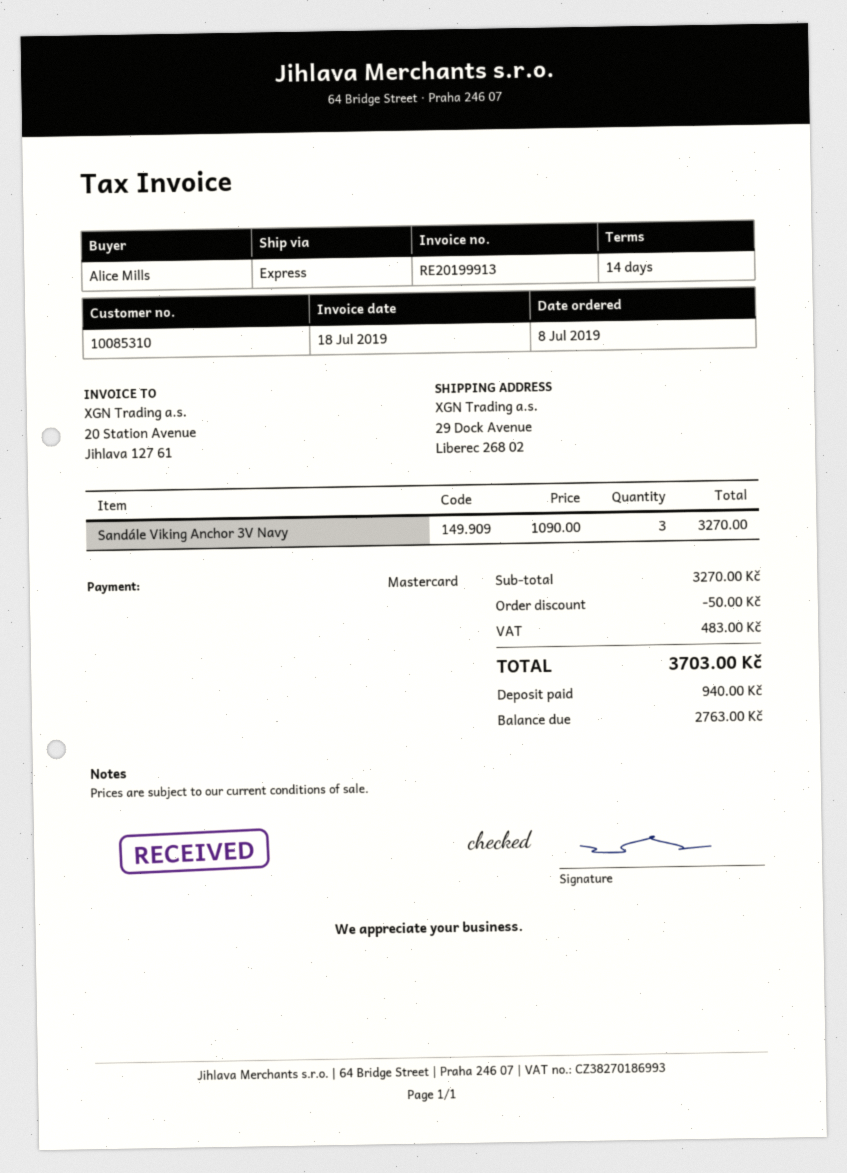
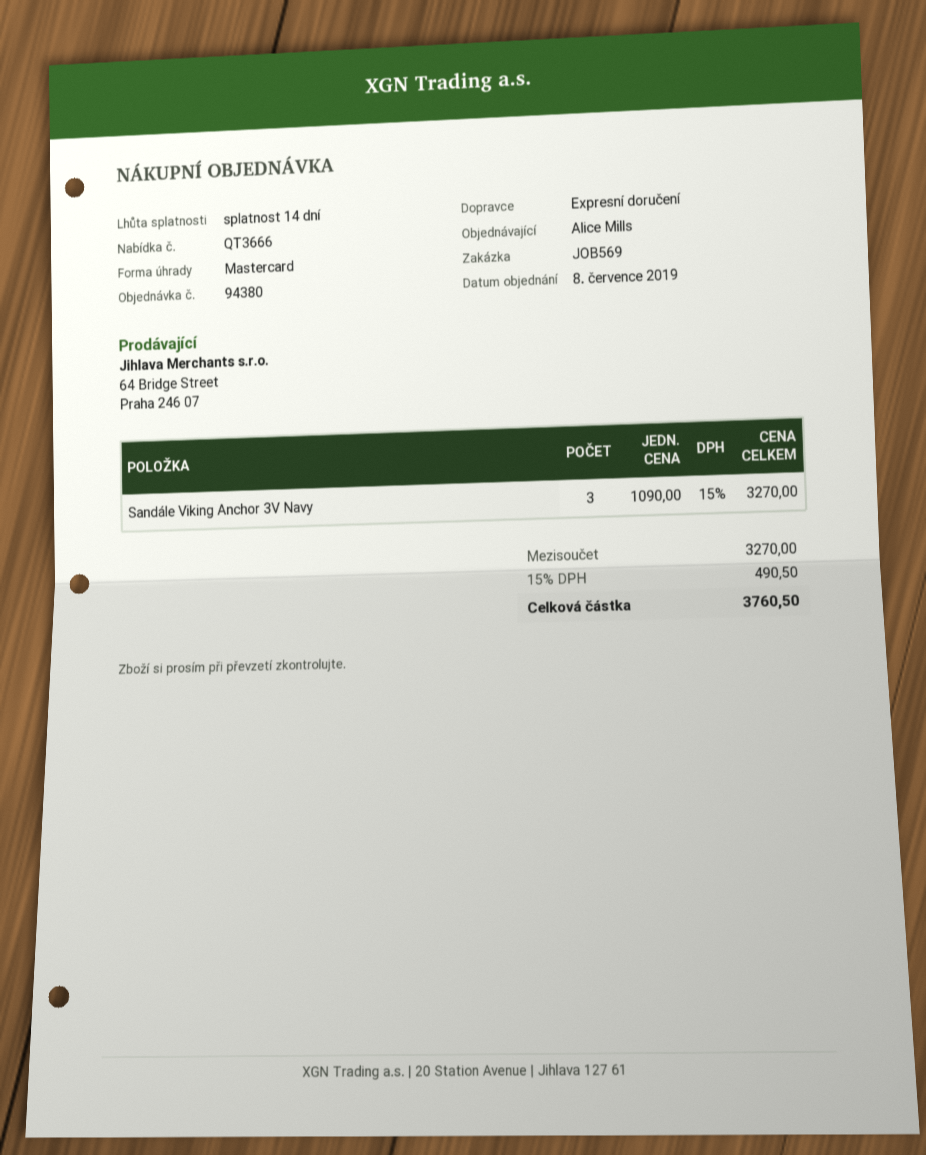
discount: 50.00 -> none
tax: 483.00 -> 490.50
total: 3703.00 -> 3760.50

